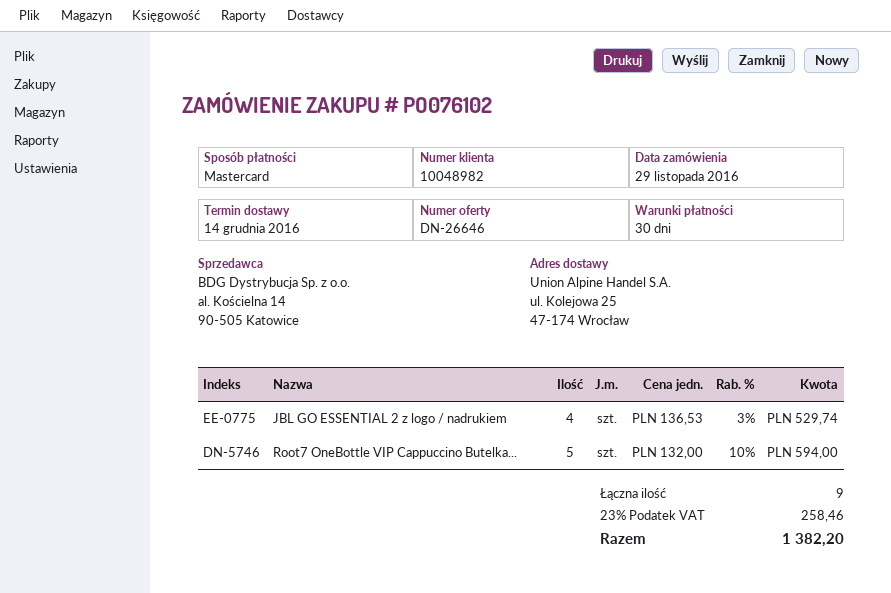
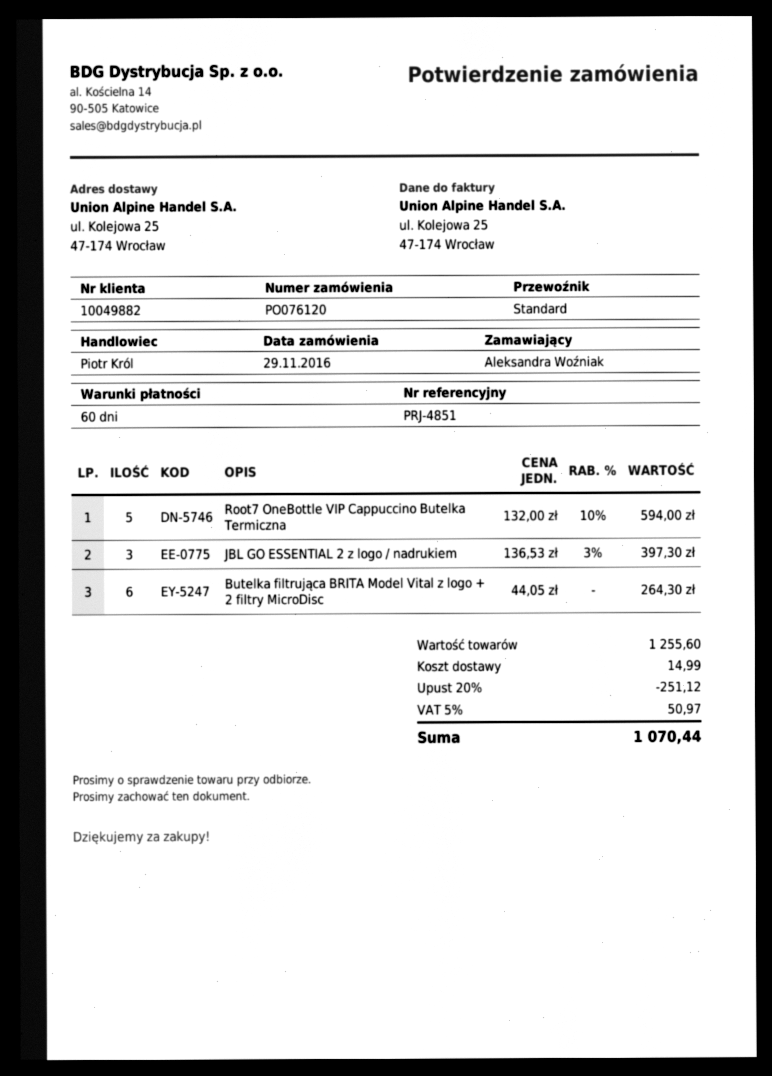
order number: PO076102 -> PO076120
payment terms: 30 days -> 60 days
customer number: 10048982 -> 10049882
JBL GO ESSENTIAL 2 z logo / nadrukiem: 4 x 136.53 - 3% = 529.74 -> 3 x 136.53 - 3% = 397.30
Butelka filtrująca BRITA Model Vital z logo + 2 filtry MicroDisc: none -> 6 x 44.05 = 264.30
discount: none -> 20% = 251.12
shipping: none -> 14.99
tax: 23% = 258.46 -> 5% = 50.97
total: 1382.20 -> 1070.44

